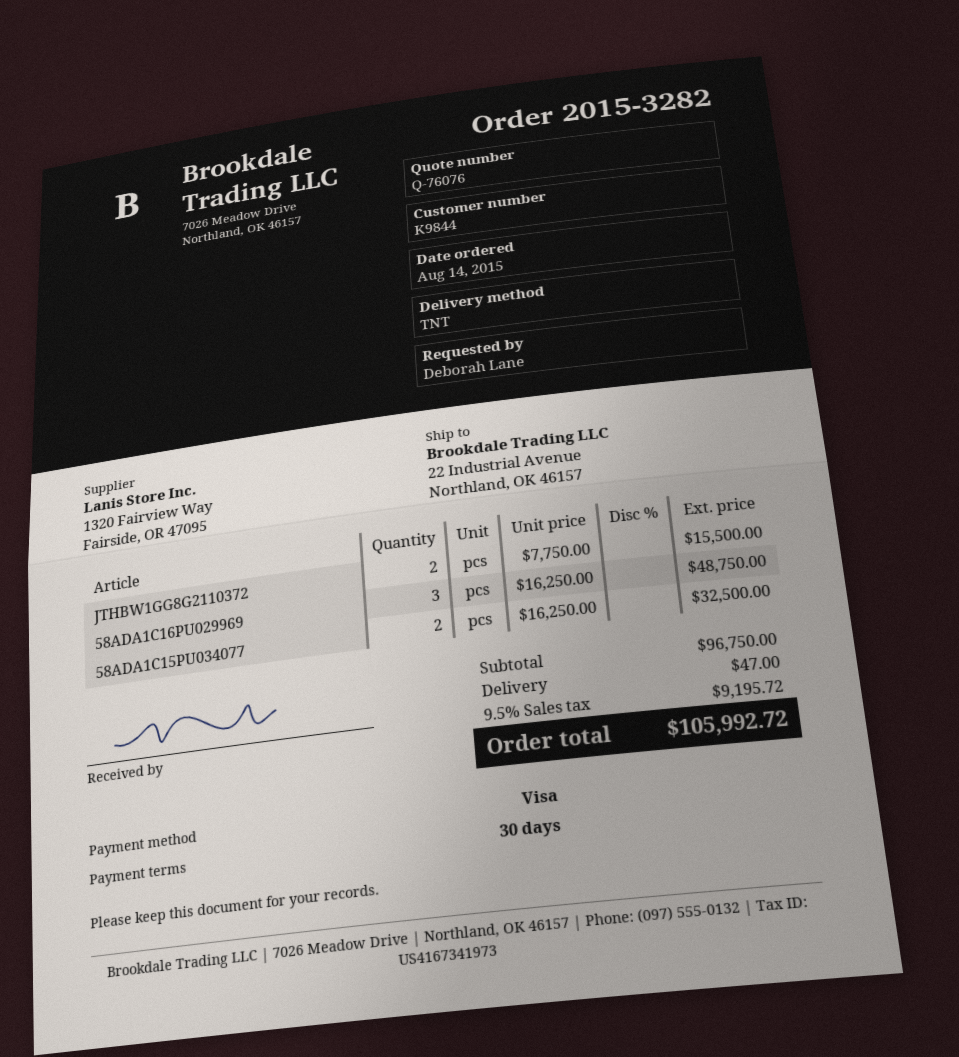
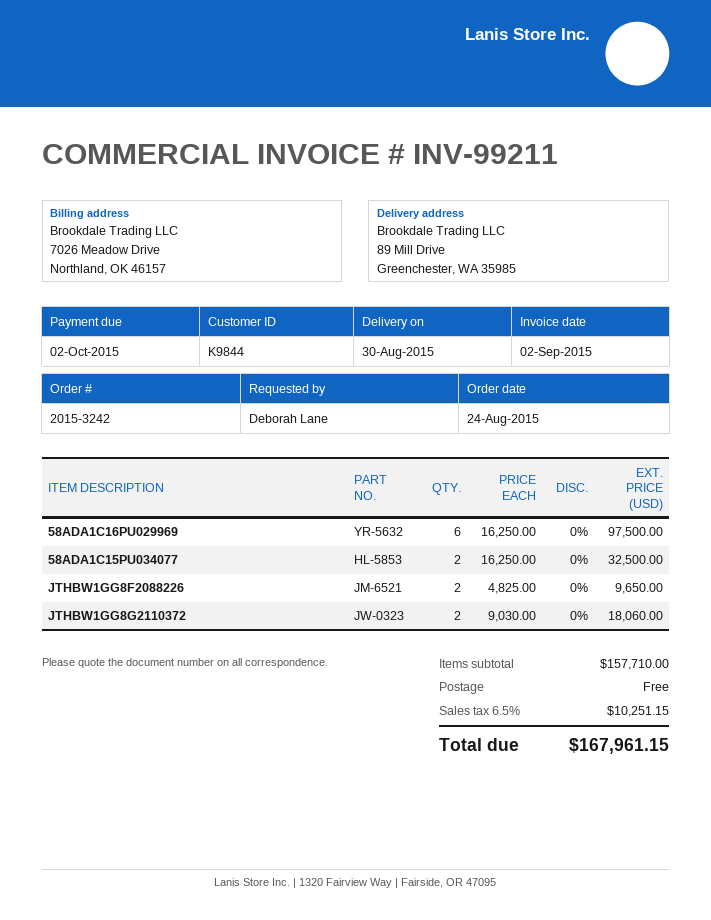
order number: 2015-3282 -> 2015-3242
order date: 2015-08-14 -> 2015-08-24
ship to: 22 Industrial Avenue, Northland, OK 46157 -> 89 Mill Drive, Greenchester, WA 35985
JTHBW1GG8G2110372: 2 x 7750.00 = 15500.00 -> 2 x 9030.00 = 18060.00
58ADA1C16PU029969: 3 x 16250.00 = 48750.00 -> 6 x 16250.00 = 97500.00
JTHBW1GG8F2088226: none -> 2 x 4825.00 = 9650.00
subtotal: 96750.00 -> 157710.00
shipping: 47.00 -> 0.00
tax: 9.5% = 9195.72 -> 6.5% = 10251.15
total: 105992.72 -> 167961.15

